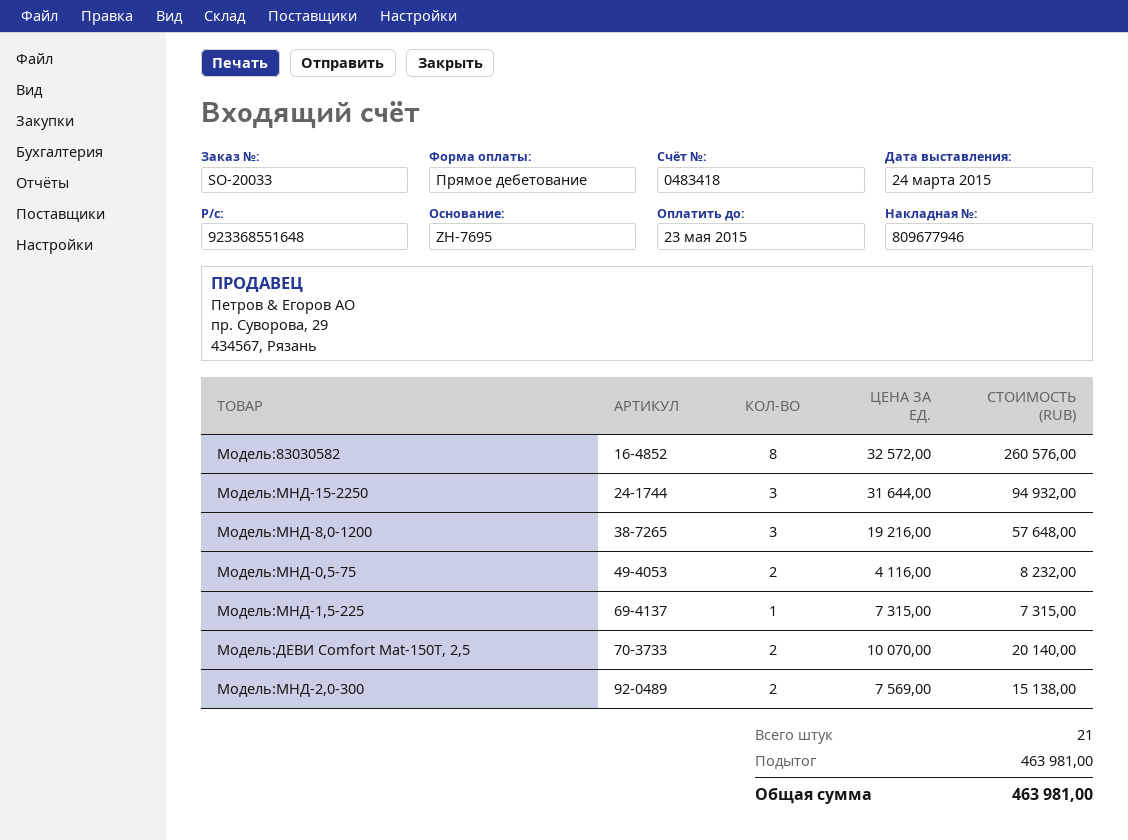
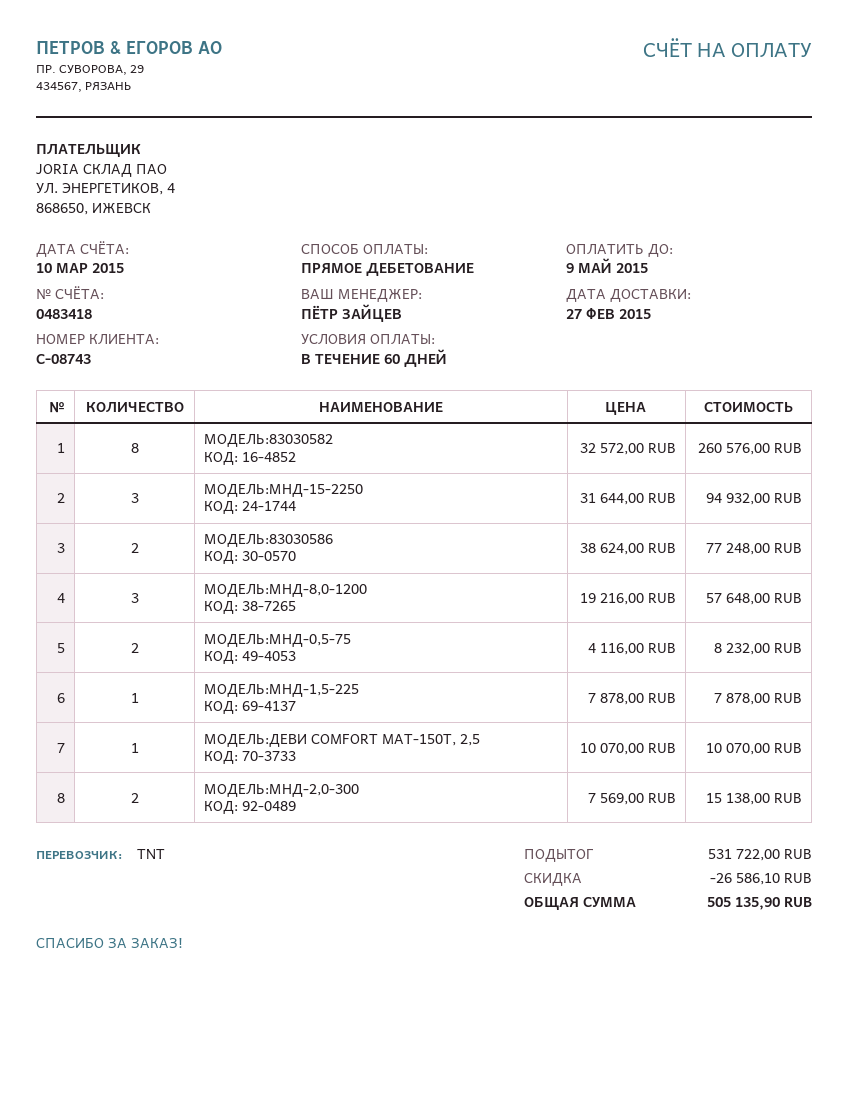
invoice date: 2015-03-24 -> 2015-03-10
due date: 2015-05-23 -> 2015-05-09
Модель:МНД-1,5-225: 1 x 7315.00 = 7315.00 -> 1 x 7878.00 = 7878.00
Модель:ДЕВИ Comfort Mat-150T, 2,5: 2 x 10070.00 = 20140.00 -> 1 x 10070.00 = 10070.00
МОДЕЛЬ:83030586: none -> 2 x 38624.00 = 77248.00
subtotal: 463981.00 -> 531722.00
discount: none -> 26586.10
total: 463981.00 -> 505135.90

